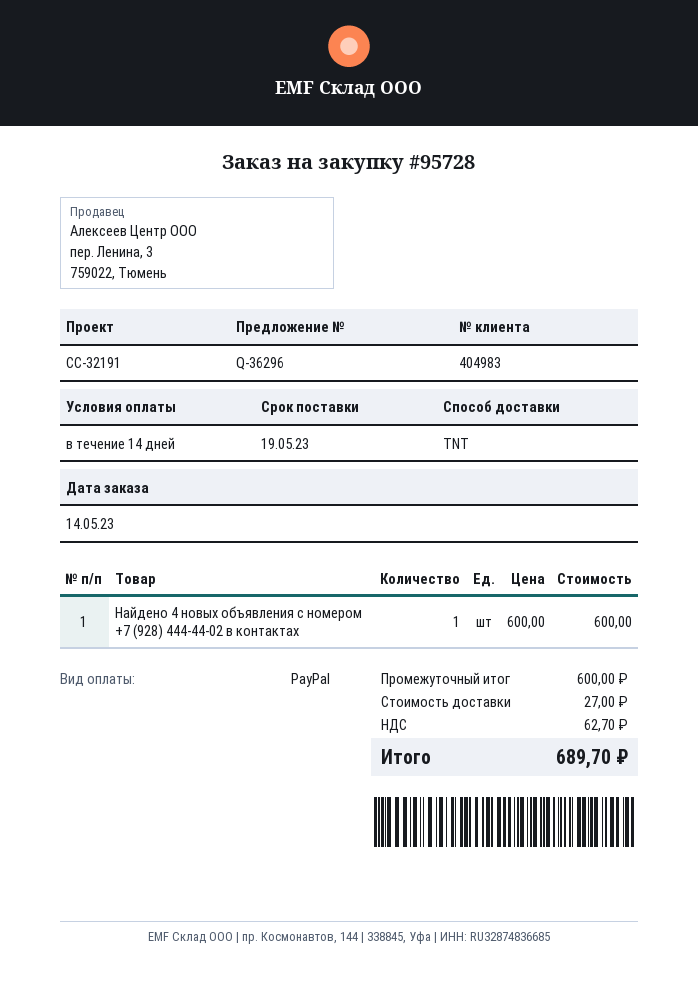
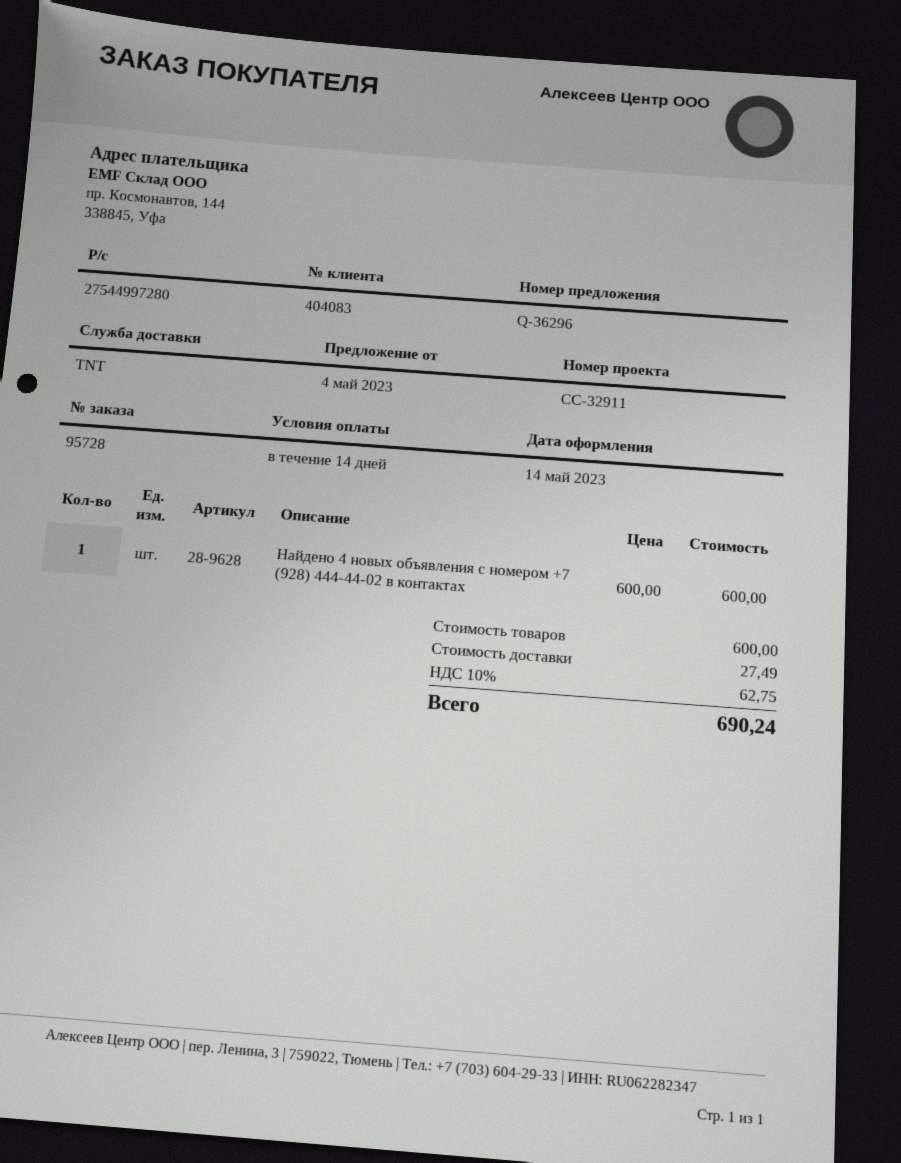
customer number: 404983 -> 404083
reference: CC-32191 -> CC-32911
shipping: 27.00 -> 27.49
tax: 62.70 -> 62.75
total: 689.70 -> 690.24

